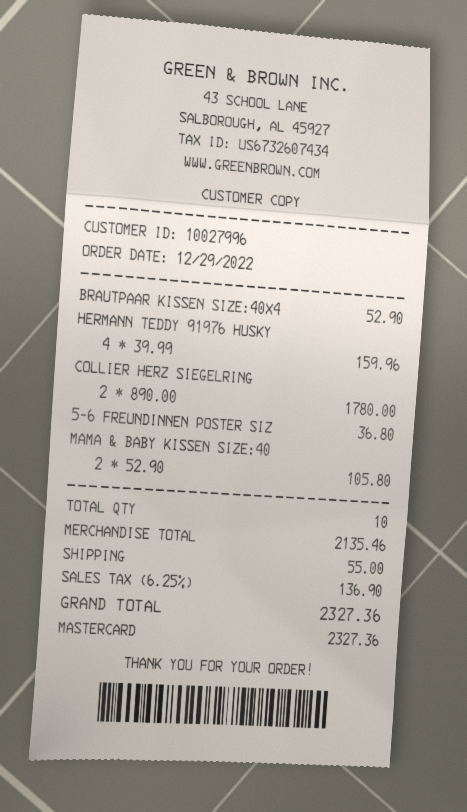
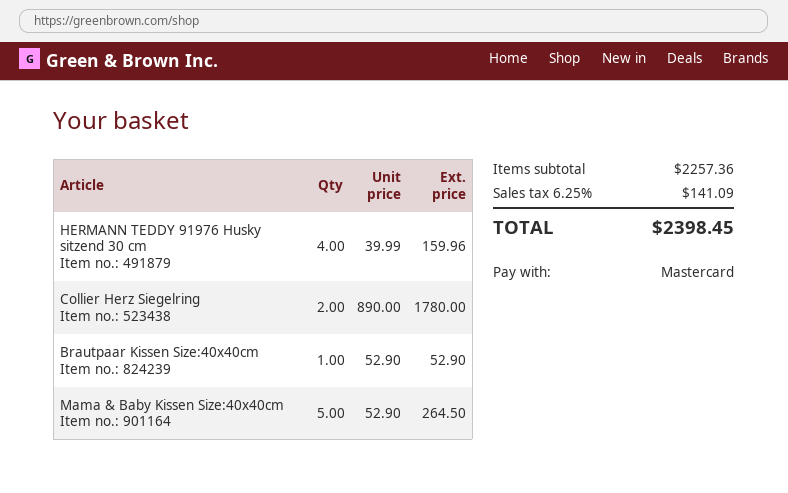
5-6 FREUNDINNEN POSTER SIZ: 1 x 36.80 = 36.80 -> none
MAMA & BABY KISSEN SIZE:40: 2 x 52.90 = 105.80 -> 5 x 52.90 = 264.50
subtotal: 2135.46 -> 2257.36
shipping: 55.00 -> none
tax: 6.25% = 136.90 -> 6.25% = 141.09
total: 2327.36 -> 2398.45

